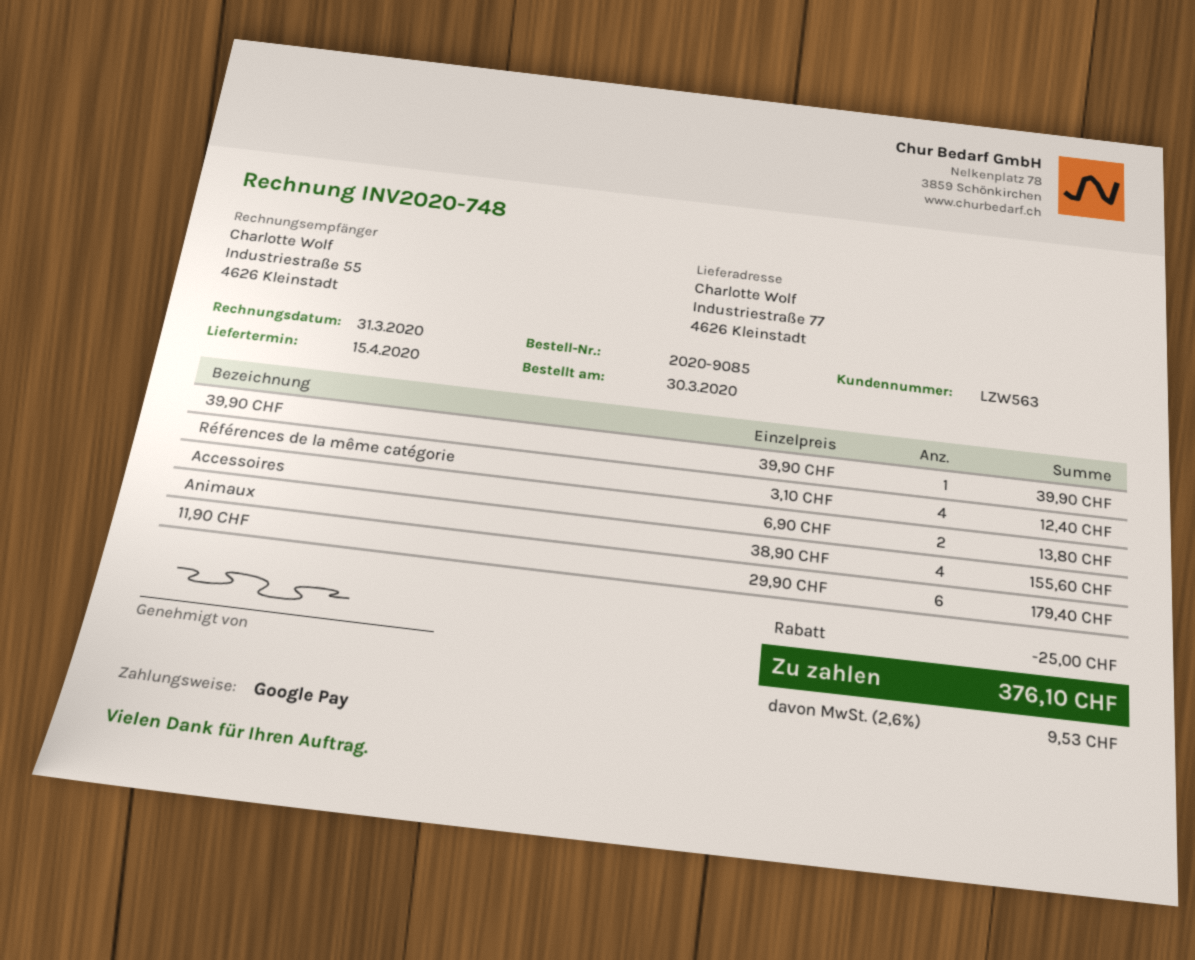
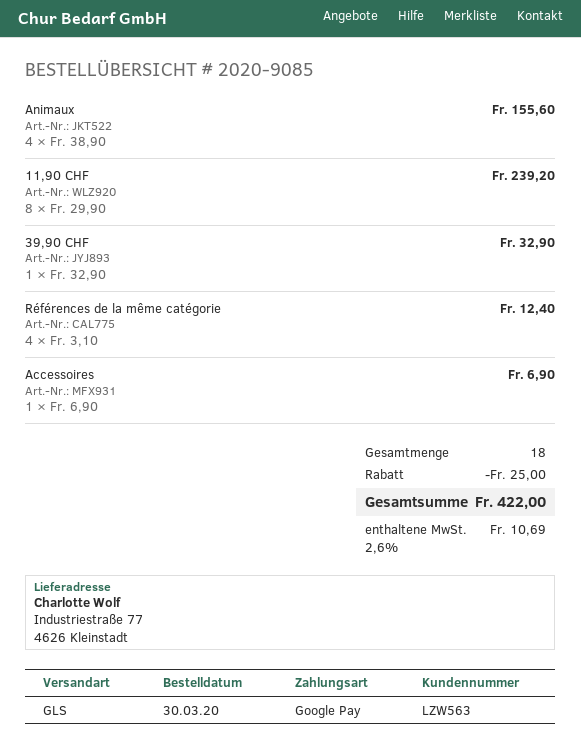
39,90 CHF: 1 x 39.90 = 39.90 -> 1 x 32.90 = 32.90
Accessoires: 2 x 6.90 = 13.80 -> 1 x 6.90 = 6.90
11,90 CHF: 6 x 29.90 = 179.40 -> 8 x 29.90 = 239.20
tax: 2.6% = 9.53 -> 2.6% = 10.69
total: 376.10 -> 422.00

